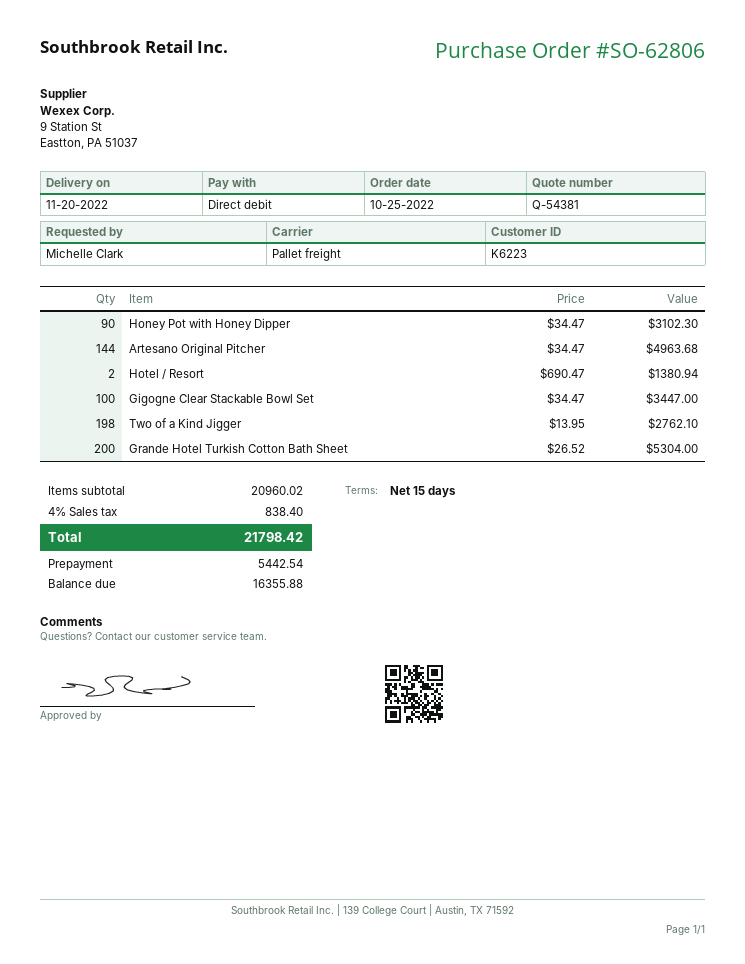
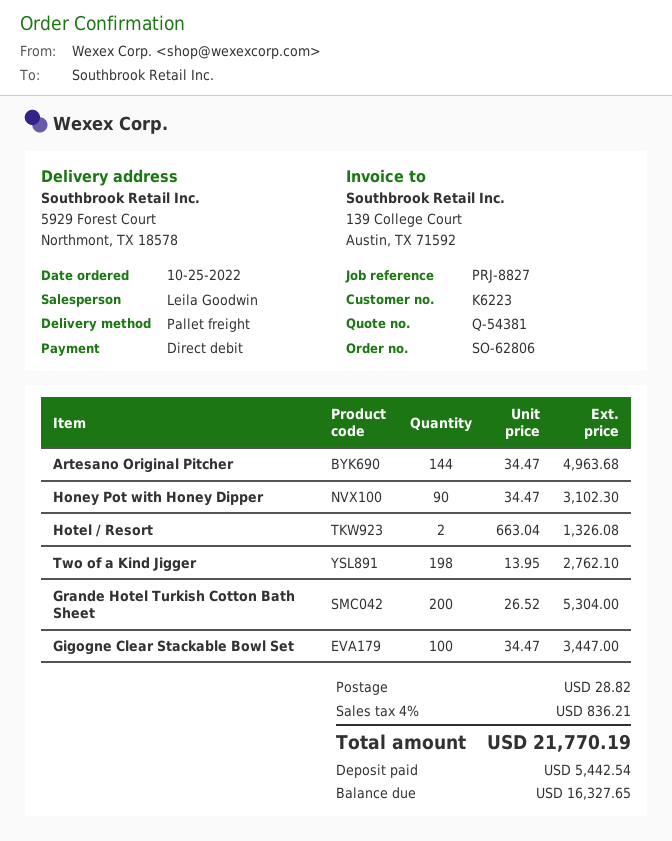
Hotel / Resort: 2 x 690.47 = 1380.94 -> 2 x 663.04 = 1326.08
shipping: none -> 28.82
tax: 4% = 838.40 -> 4% = 836.21
total: 21798.42 -> 21770.19
balance: 16355.88 -> 16327.65

